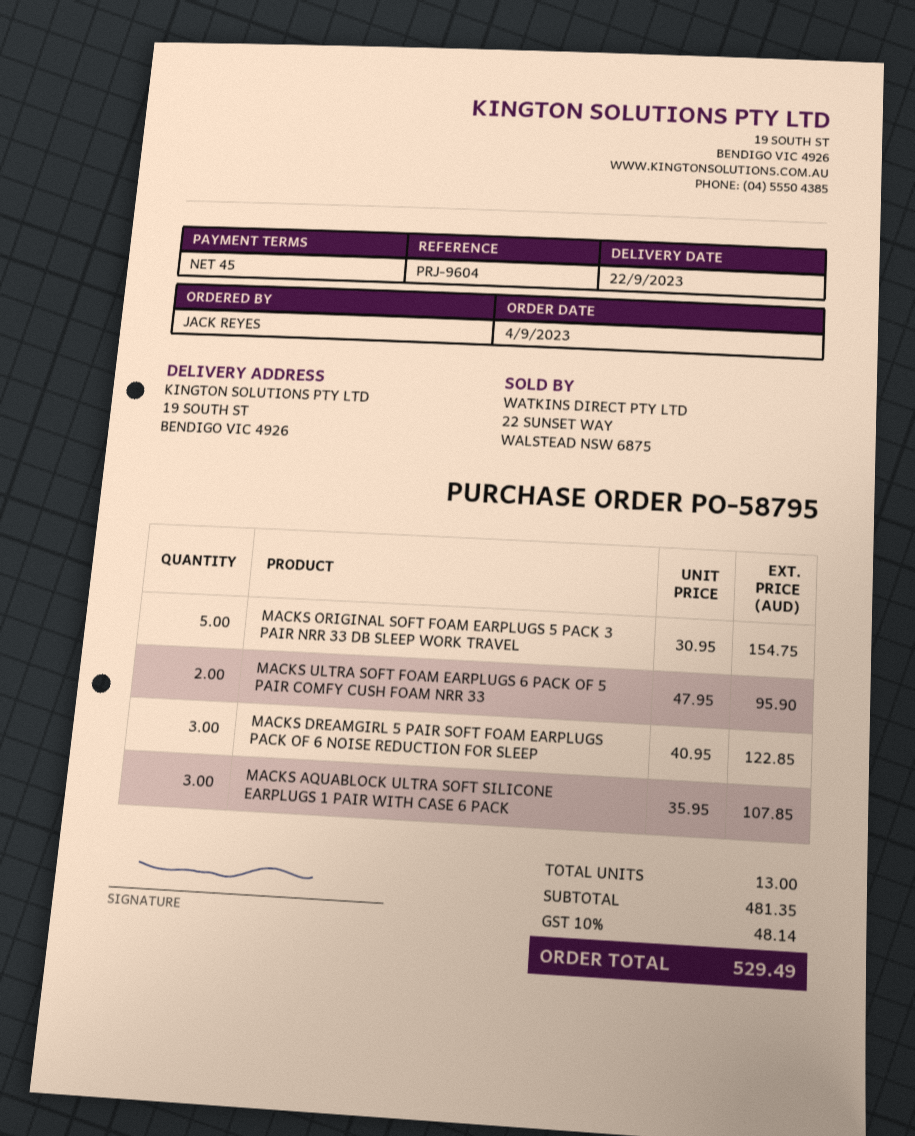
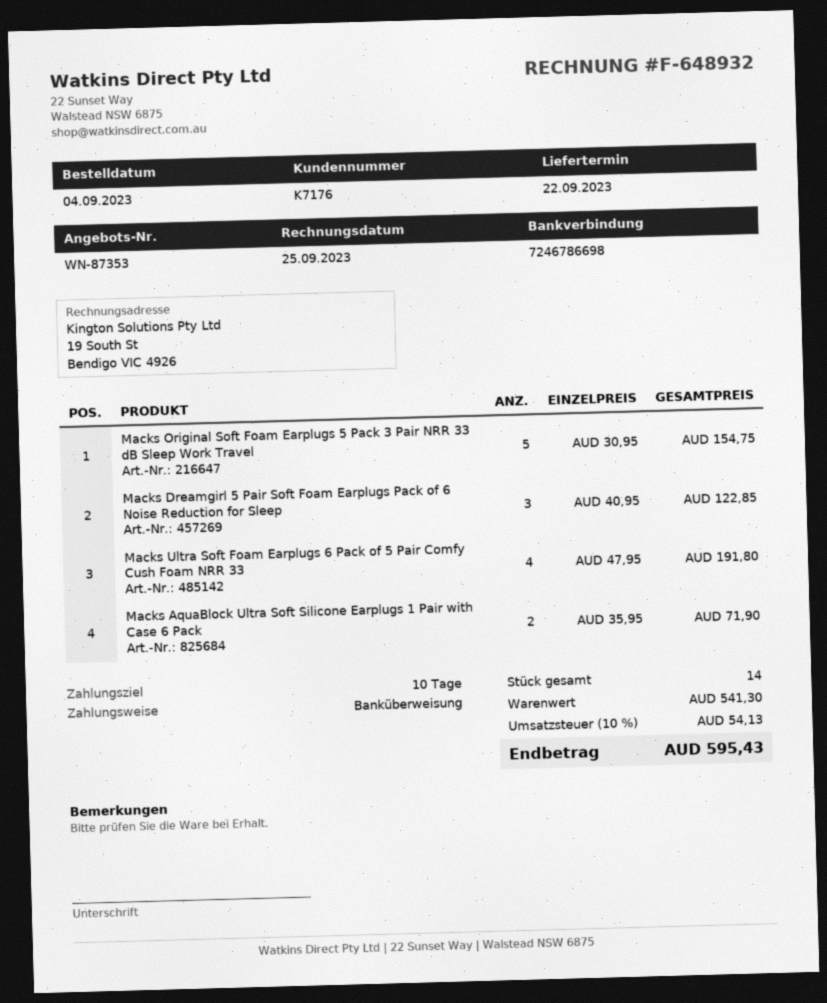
payment terms: 45 days -> 10 days
MACKS ULTRA SOFT FOAM EARPLUGS 6 PACK OF 5 PAIR COMFY CUSH FOAM NRR 33: 2 x 47.95 = 95.90 -> 4 x 47.95 = 191.80
MACKS AQUABLOCK ULTRA SOFT SILICONE EARPLUGS 1 PAIR WITH CASE 6 PACK: 3 x 35.95 = 107.85 -> 2 x 35.95 = 71.90
total quantity: 13 -> 14
subtotal: 481.35 -> 541.30
tax: 10% = 48.14 -> 10% = 54.13
total: 529.49 -> 595.43

